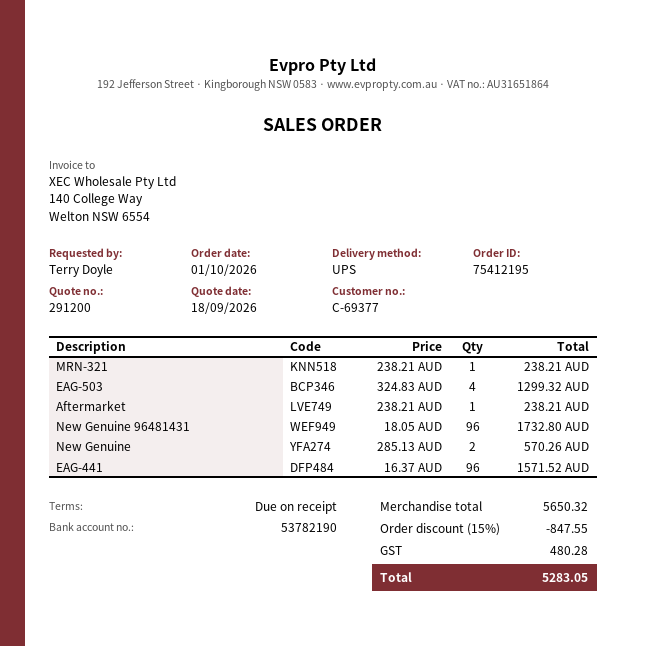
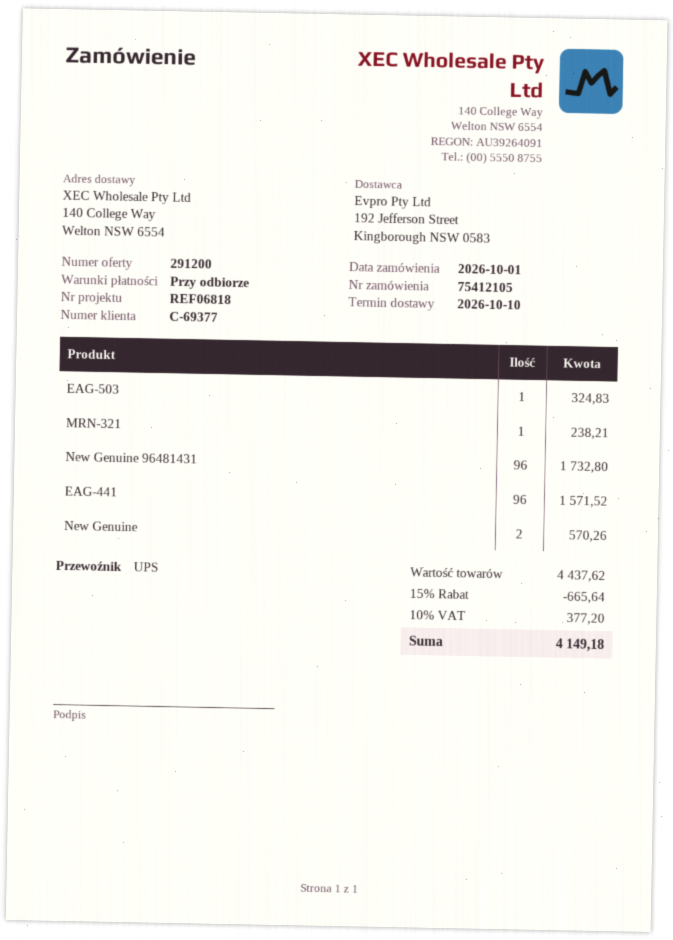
order number: 75412195 -> 75412105
EAG-503: 4 for 1299.32 -> 1 for 324.83
Aftermarket: 1 for 238.21 -> none
subtotal: 5650.32 -> 4437.62
discount: 15% = 847.55 -> 15% = 665.64
tax: 480.28 -> 377.20
total: 5283.05 -> 4149.18

